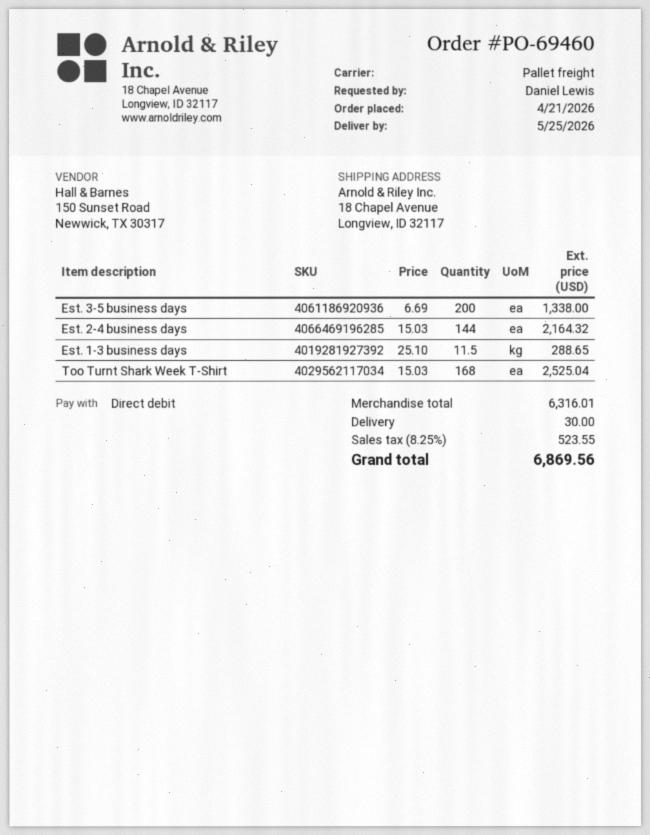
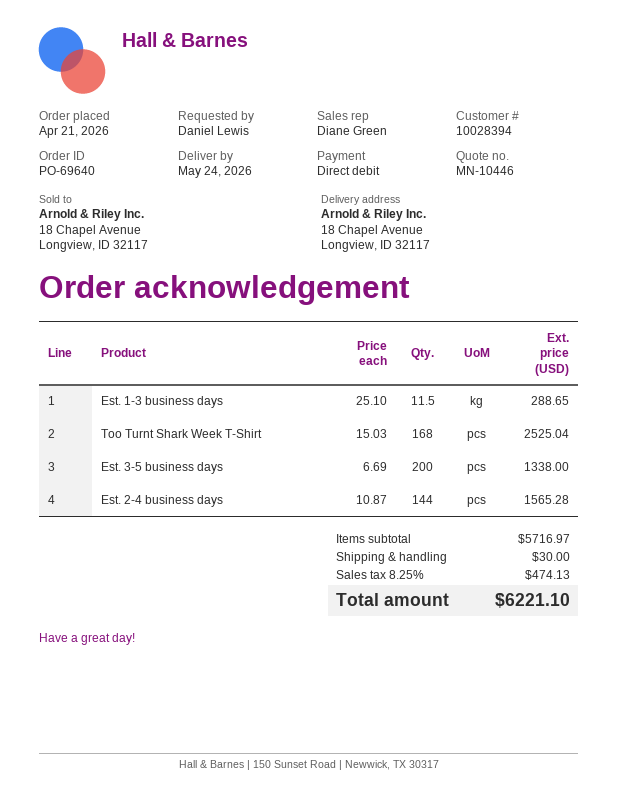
order number: PO-69460 -> PO-69640
delivery date: 2026-05-25 -> 2026-05-24
Est. 2-4 business days: 144 x 15.03 = 2164.32 -> 144 x 10.87 = 1565.28
subtotal: 6316.01 -> 5716.97
tax: 8.25% = 523.55 -> 8.25% = 474.13
total: 6869.56 -> 6221.10

